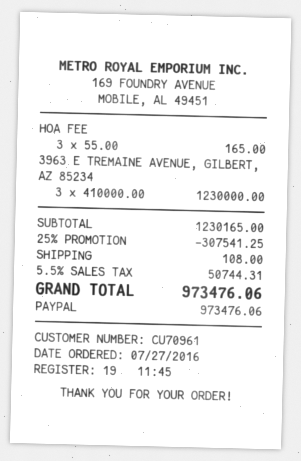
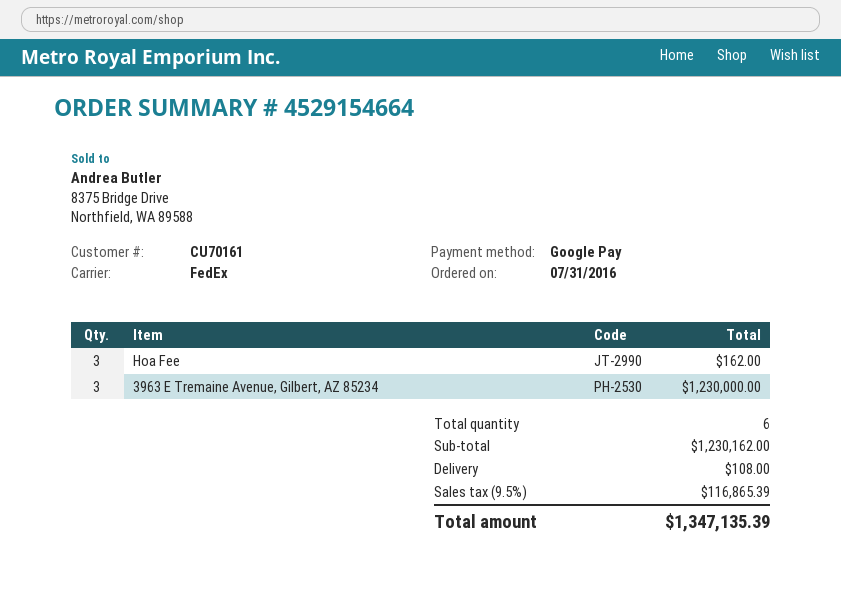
order date: 2016-07-27 -> 2016-07-31
customer number: CU70961 -> CU70161
payment method: PayPal -> Google Pay
HOA FEE: 3 for 165.00 -> 3 for 162.00
subtotal: 1230165.00 -> 1230162.00
discount: 25% = 307541.25 -> none
tax: 5.5% = 50744.31 -> 9.5% = 116865.39
total: 973476.06 -> 1347135.39

